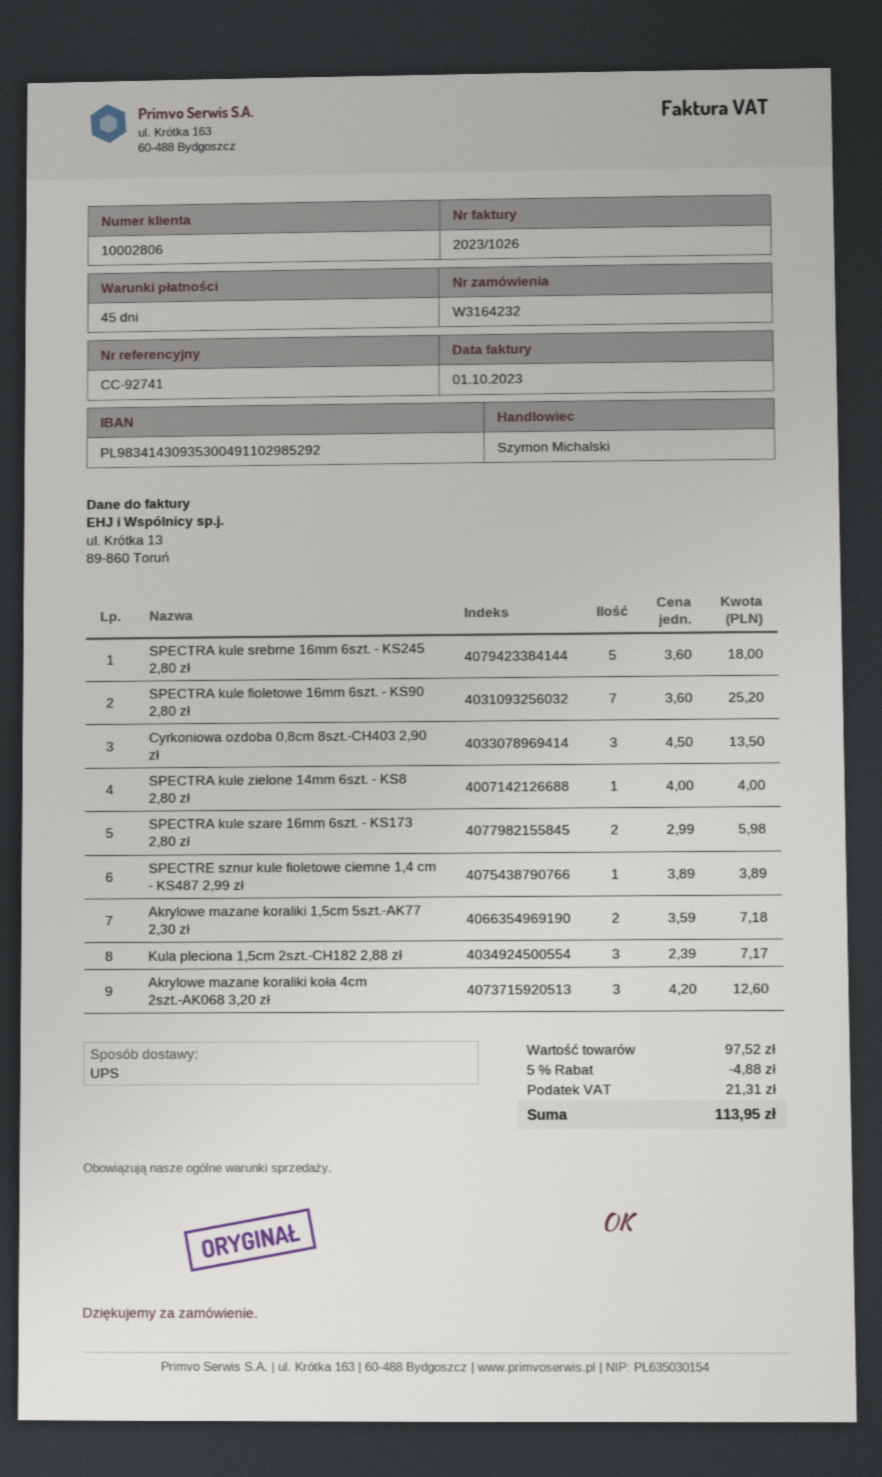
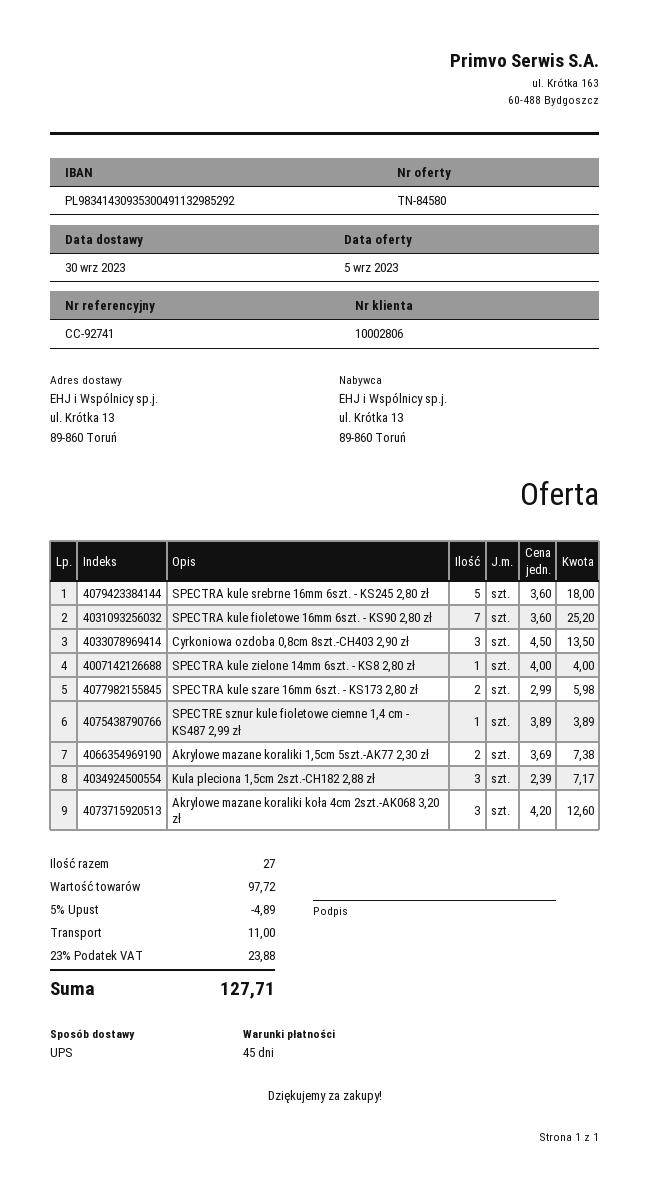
bank account: PL98341430935300491102985292 -> PL98341430935300491132985292
Akrylowe mazane koraliki 1,5cm 5szt.-AK77 2,30 zł: 2 x 3.59 = 7.18 -> 2 x 3.69 = 7.38
subtotal: 97.52 -> 97.72
discount: 5% = 4.88 -> 5% = 4.89
shipping: none -> 11.00
tax: 21.31 -> 23.88
total: 113.95 -> 127.71

